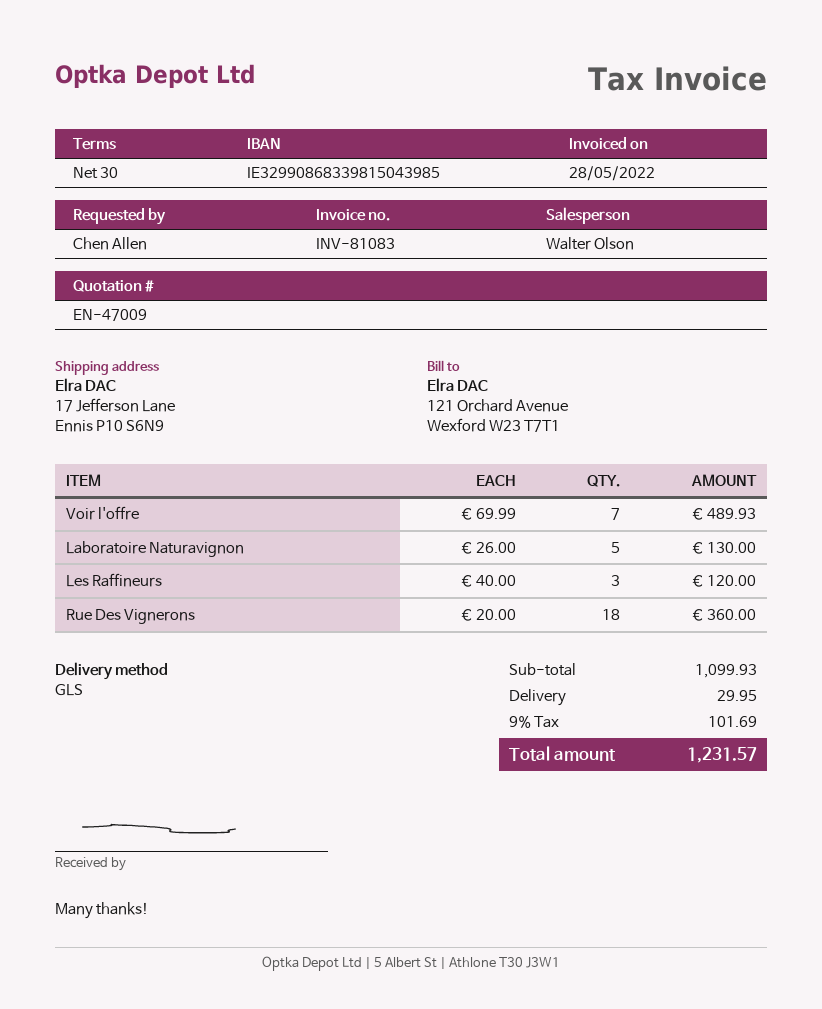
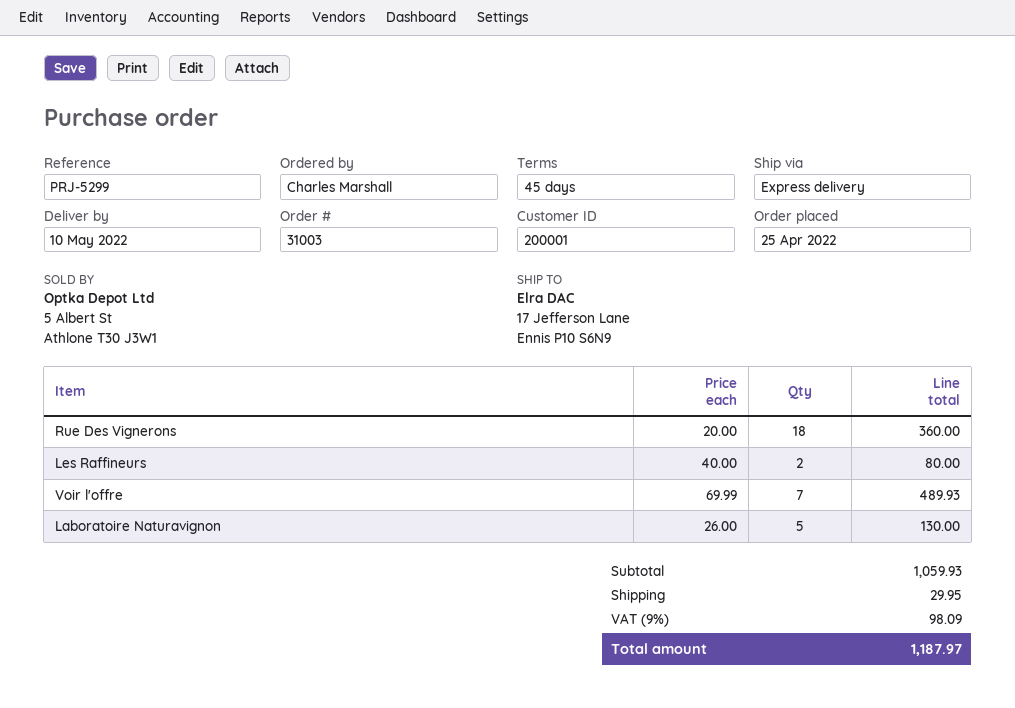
payment terms: 30 days -> 45 days
ordered by: Chen Allen -> Charles Marshall
shipping method: GLS -> express
Les Raffineurs: 3 x 40.00 = 120.00 -> 2 x 40.00 = 80.00
subtotal: 1099.93 -> 1059.93
tax: 9% = 101.69 -> 9% = 98.09
total: 1231.57 -> 1187.97

